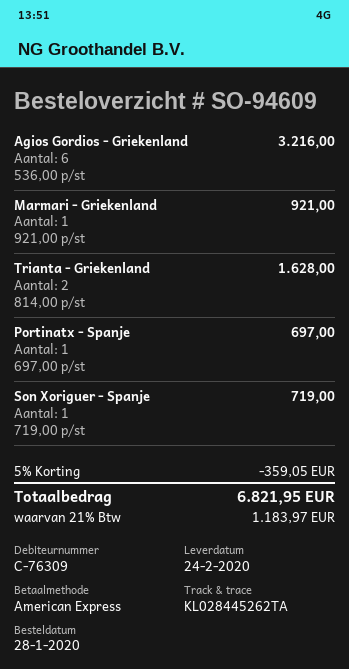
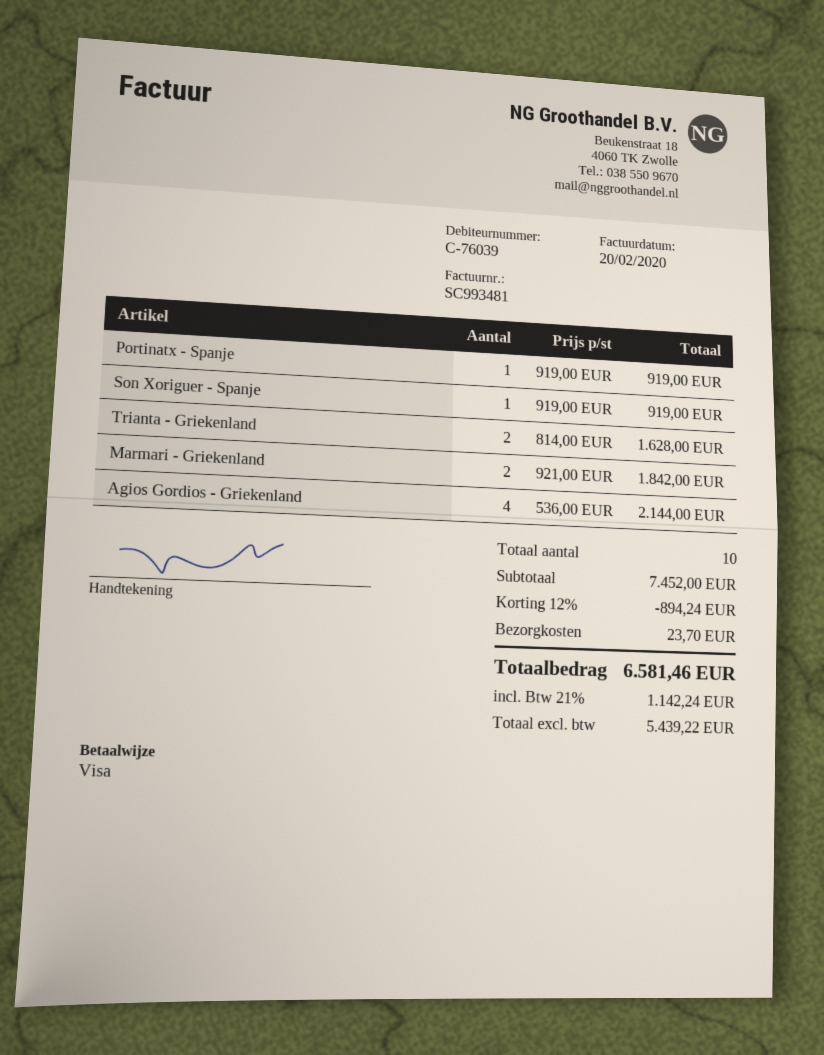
customer number: C-76309 -> C-76039
payment method: American Express -> Visa
Agios Gordios - Griekenland: 6 x 536.00 = 3216.00 -> 4 x 536.00 = 2144.00
Marmari - Griekenland: 1 x 921.00 = 921.00 -> 2 x 921.00 = 1842.00
Portinatx - Spanje: 1 x 697.00 = 697.00 -> 1 x 919.00 = 919.00
Son Xoriguer - Spanje: 1 x 719.00 = 719.00 -> 1 x 919.00 = 919.00
discount: 5% = 359.05 -> 12% = 894.24
shipping: none -> 23.70
tax: 21% = 1183.97 -> 21% = 1142.24
total: 6821.95 -> 6581.46

